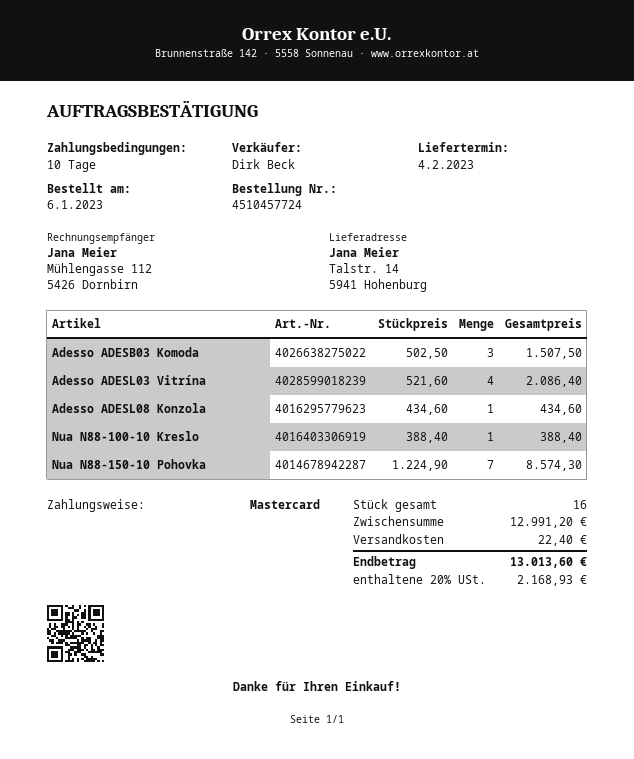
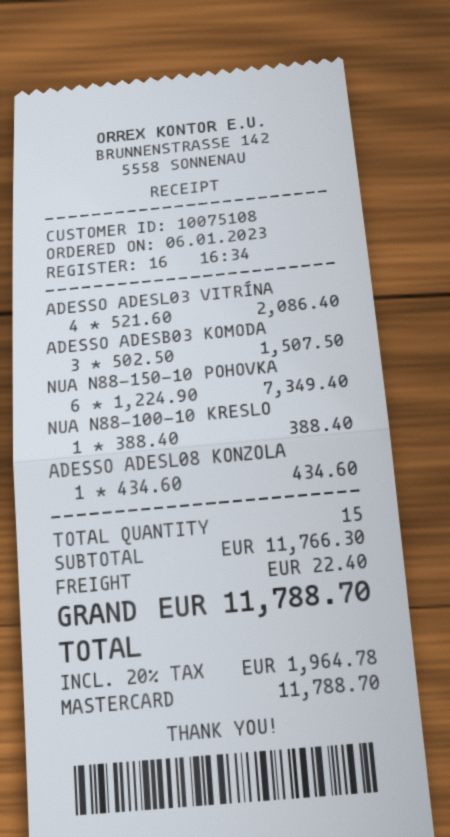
Nua N88-150-10 Pohovka: 7 x 1224.90 = 8574.30 -> 6 x 1224.90 = 7349.40
total quantity: 16 -> 15
subtotal: 12991.20 -> 11766.30
tax: 20% = 2168.93 -> 20% = 1964.78
total: 13013.60 -> 11788.70

